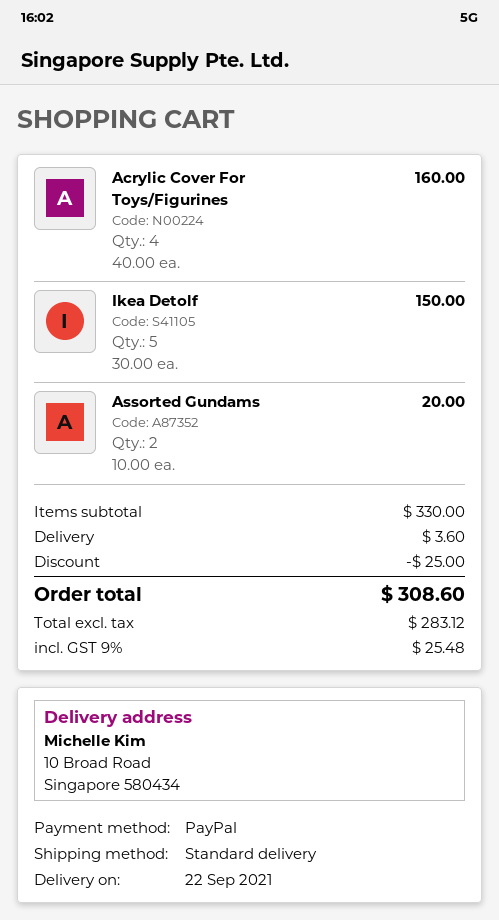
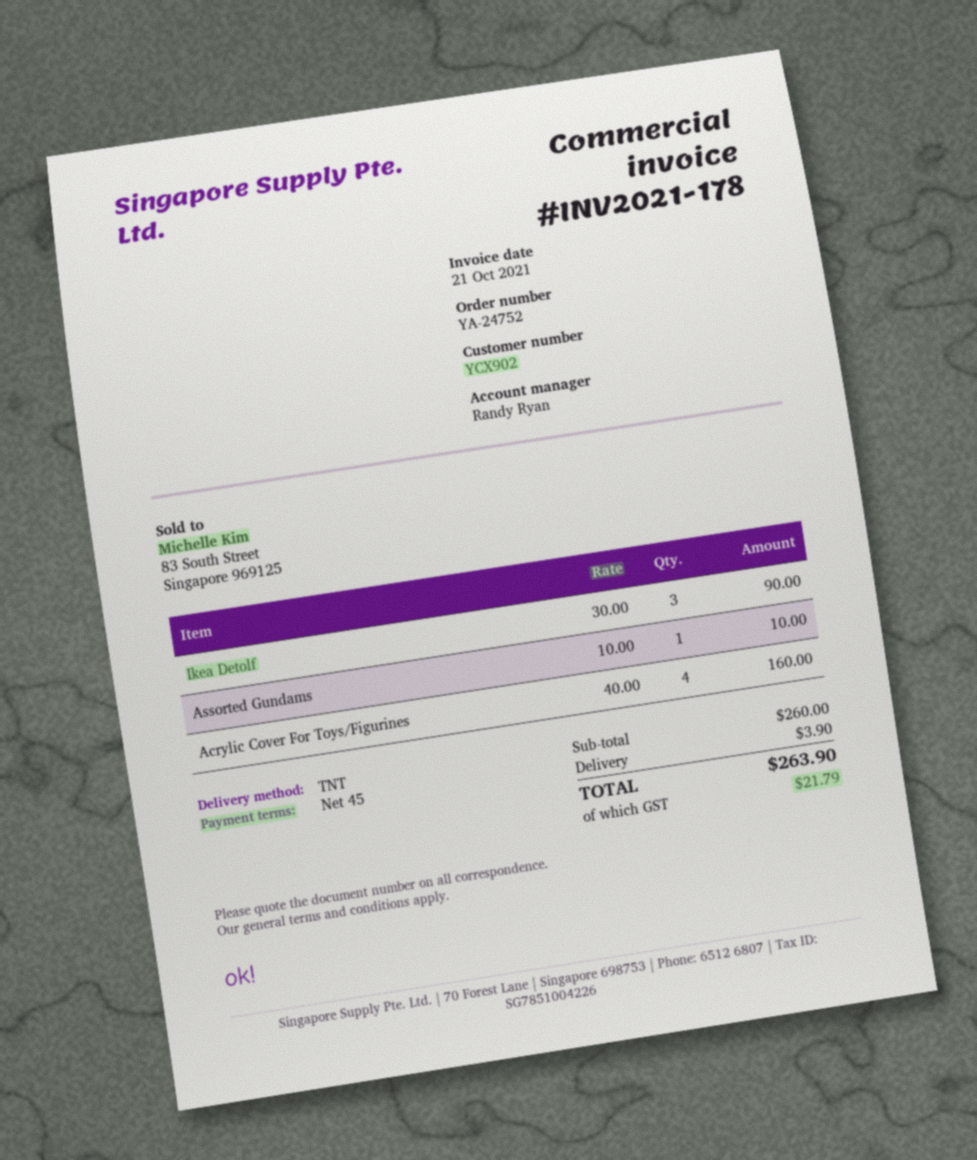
shipping method: standard -> TNT
Ikea Detolf: 5 x 30.00 = 150.00 -> 3 x 30.00 = 90.00
Assorted Gundams: 2 x 10.00 = 20.00 -> 1 x 10.00 = 10.00
subtotal: 330.00 -> 260.00
discount: 25.00 -> none
shipping: 3.60 -> 3.90
tax: 25.48 -> 21.79
total: 308.60 -> 263.90

